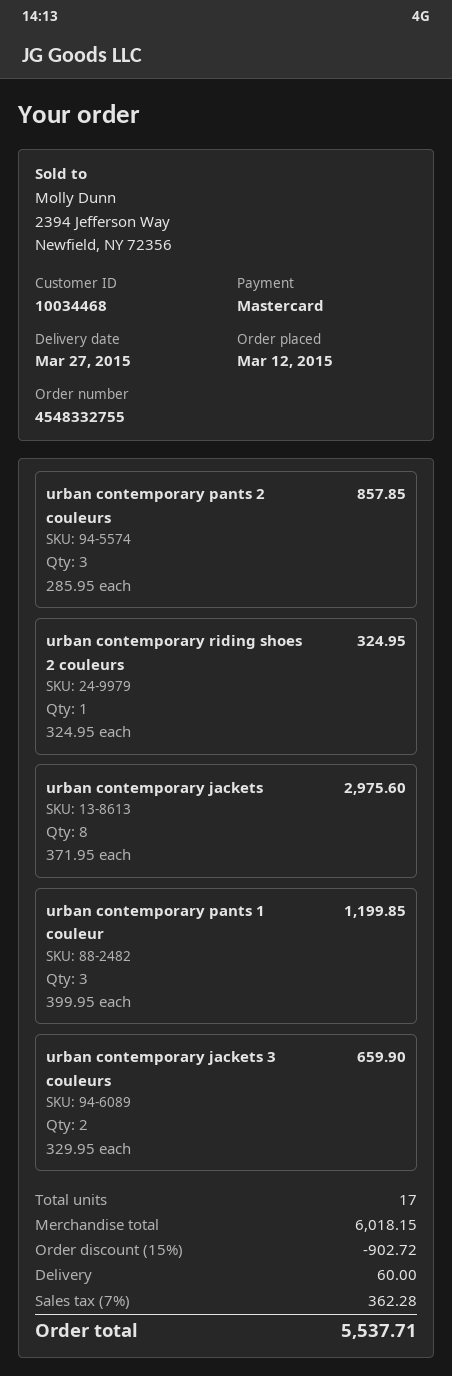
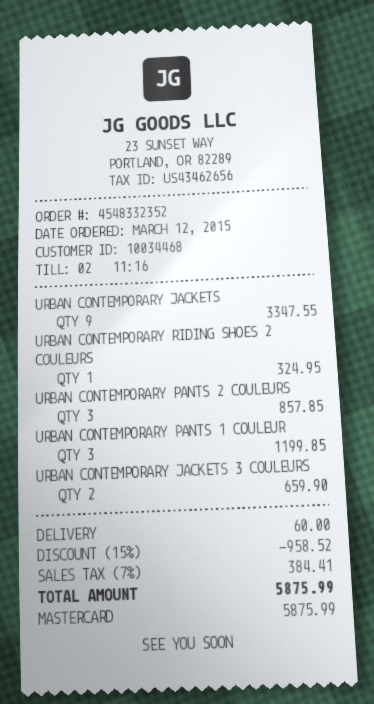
order number: 4548332755 -> 4548332352
urban contemporary jackets: 8 for 2975.60 -> 9 for 3347.55
discount: 15% = 902.72 -> 15% = 958.52
tax: 7% = 362.28 -> 7% = 384.41
total: 5537.71 -> 5875.99

